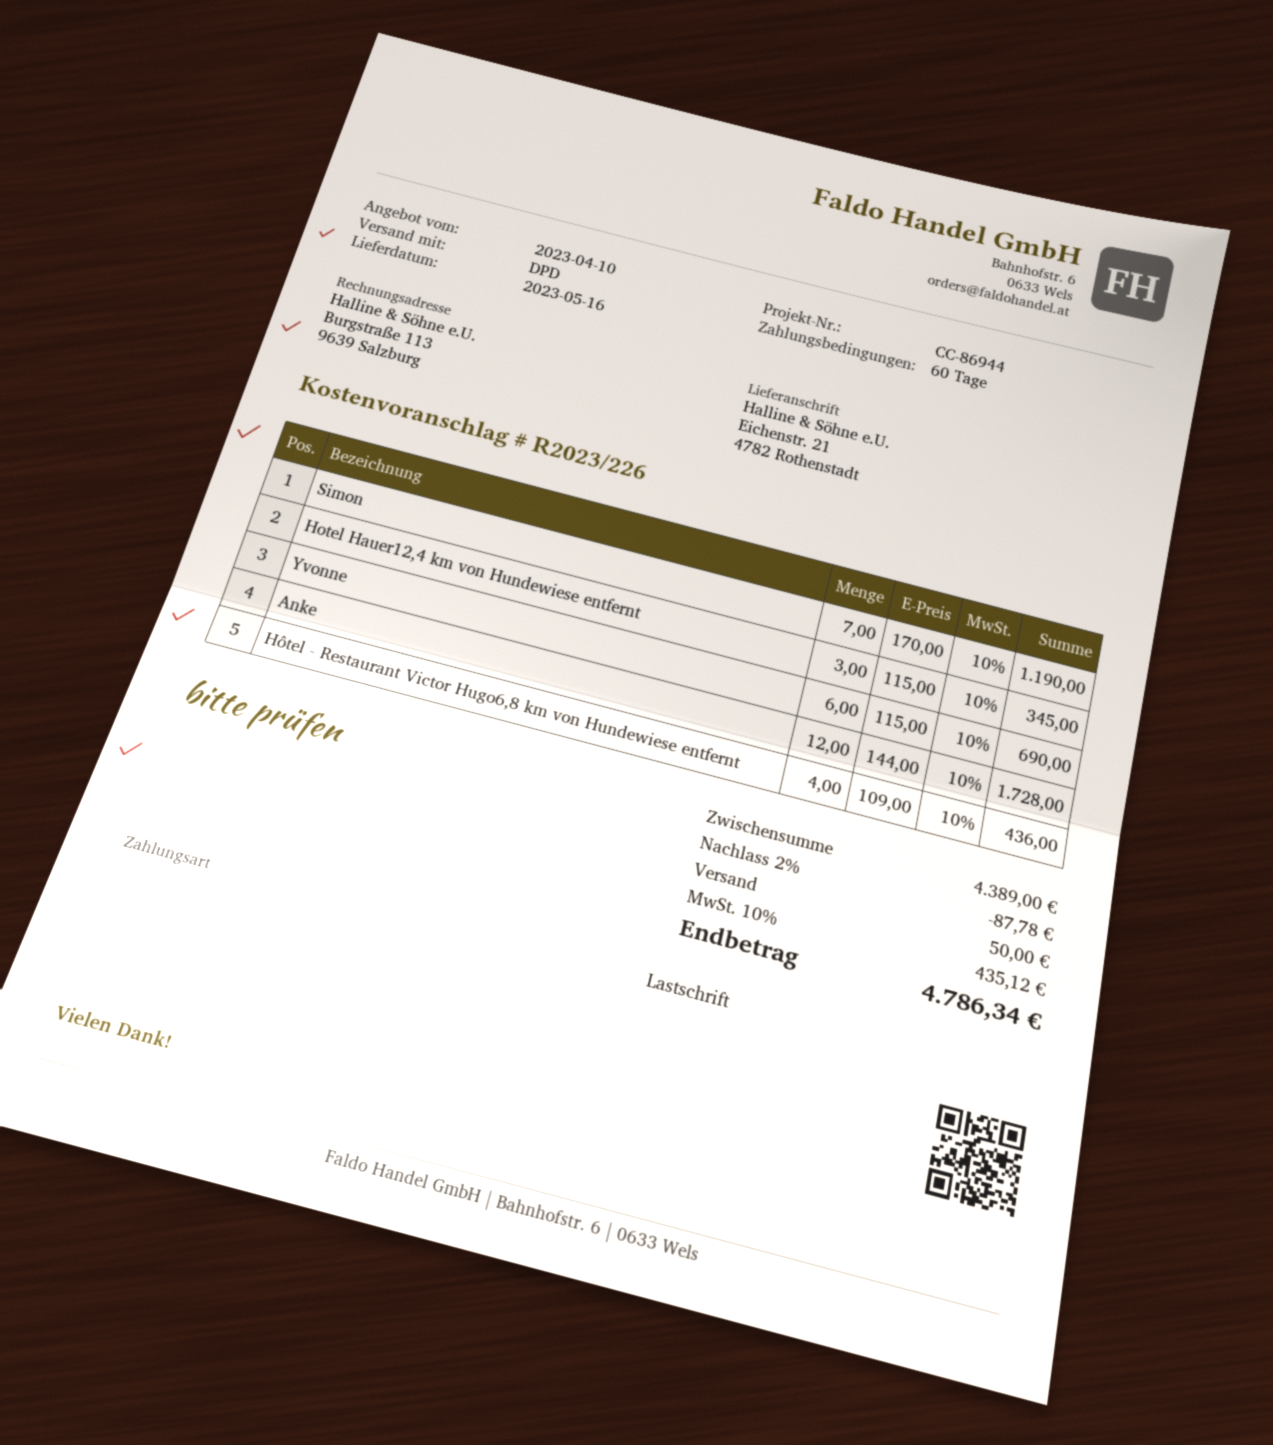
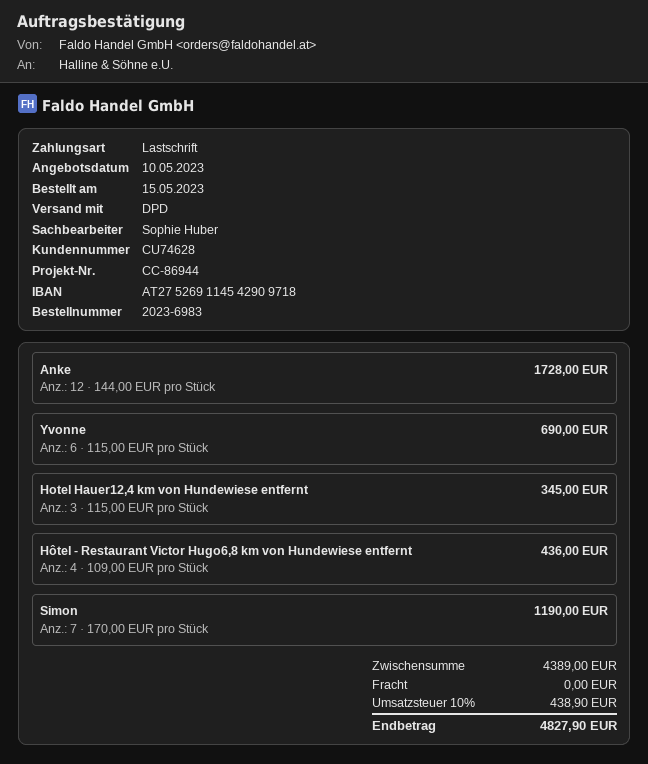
quote date: 2023-04-10 -> 2023-05-10
discount: 2% = 87.78 -> none
shipping: 50.00 -> 0.00
tax: 10% = 435.12 -> 10% = 438.90
total: 4786.34 -> 4827.90

